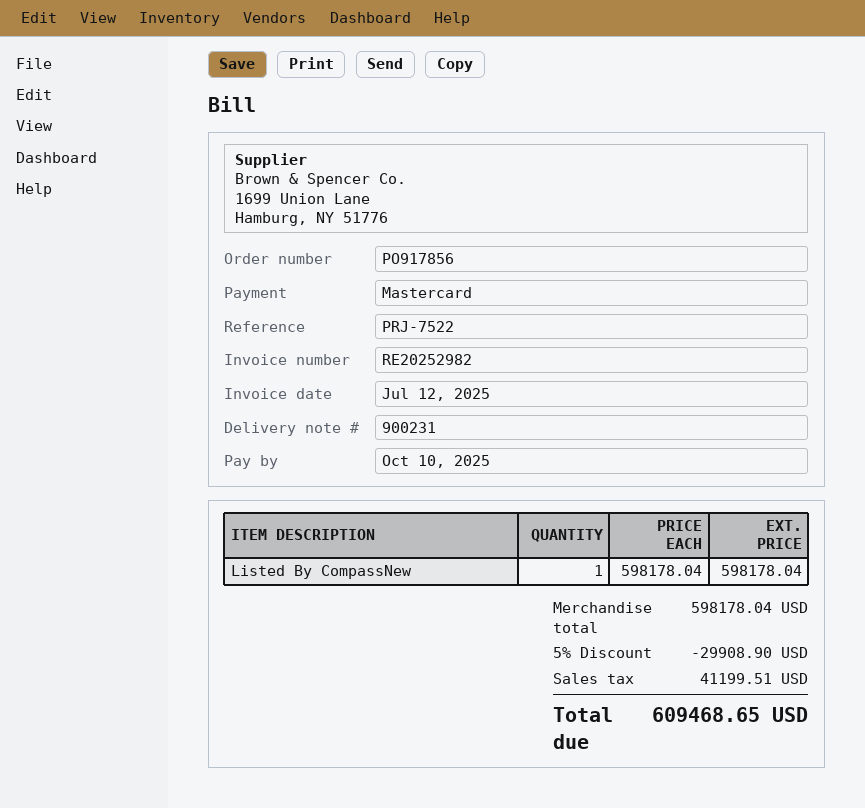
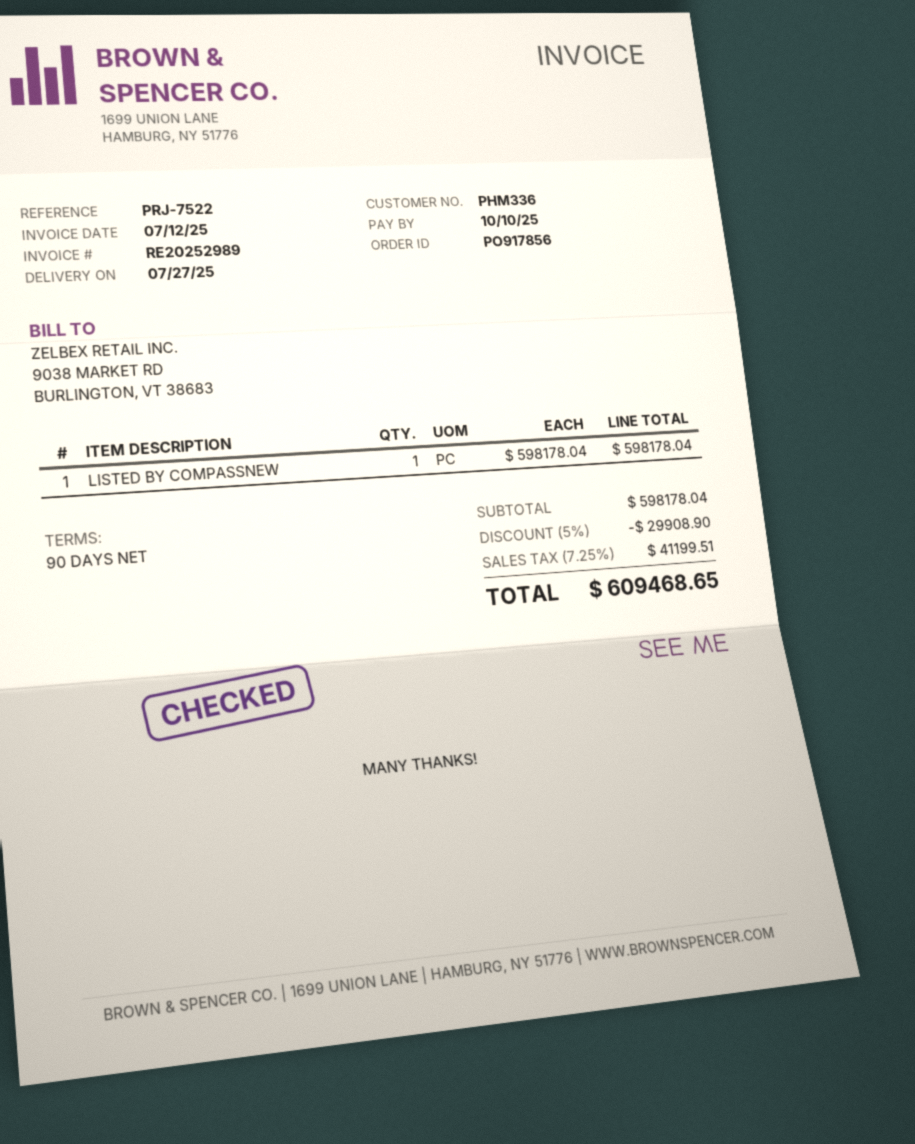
invoice number: RE20252982 -> RE20252989

